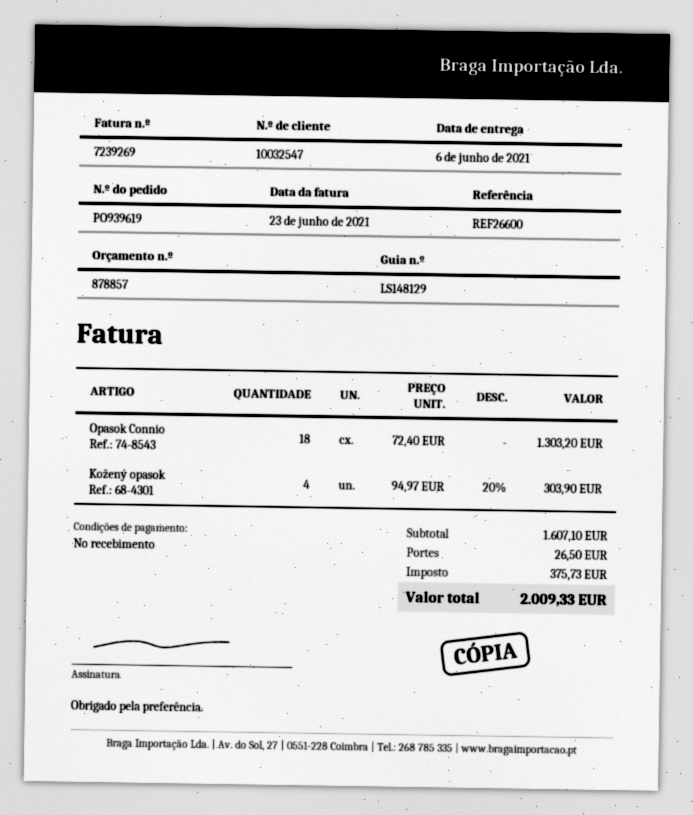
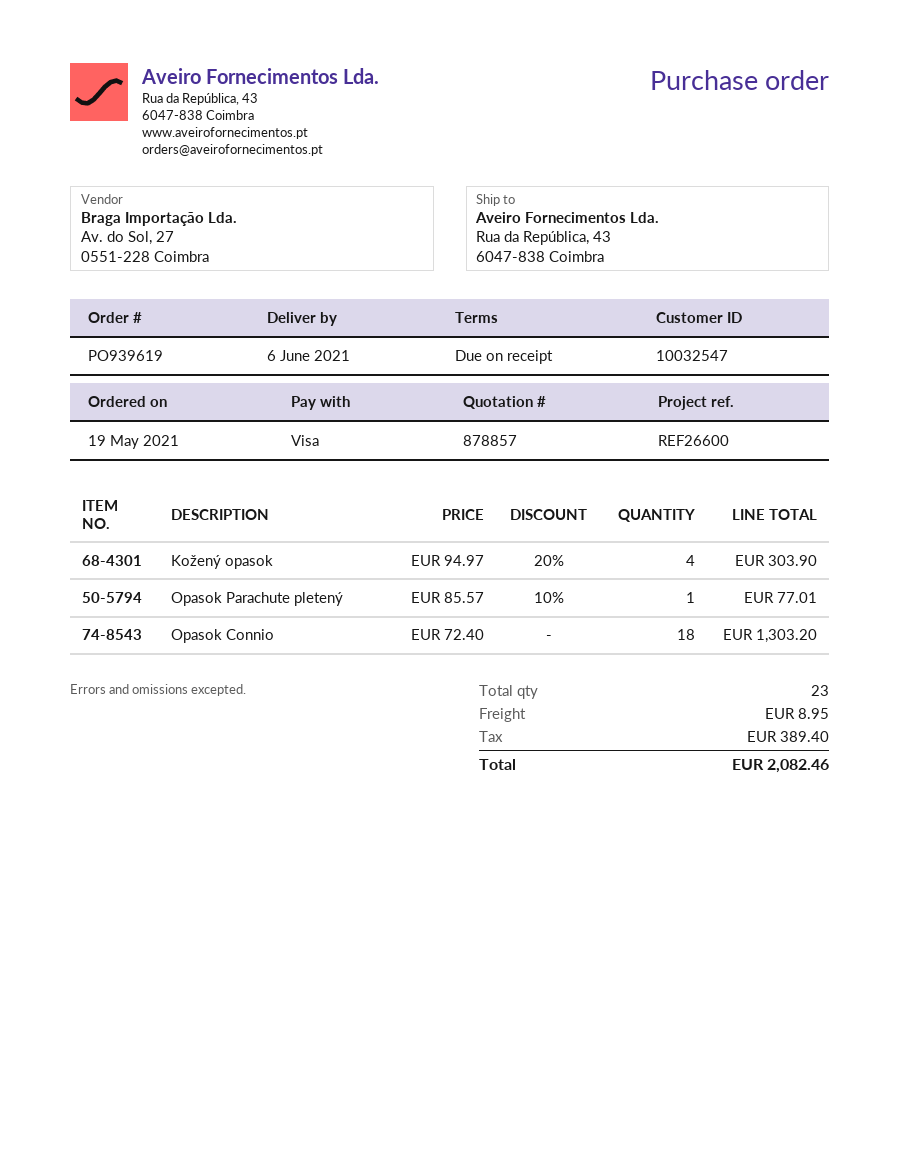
Opasok Parachute pletený: none -> 1 x 85.57 - 10% = 77.01
shipping: 26.50 -> 8.95
tax: 375.73 -> 389.40
total: 2009.33 -> 2082.46

